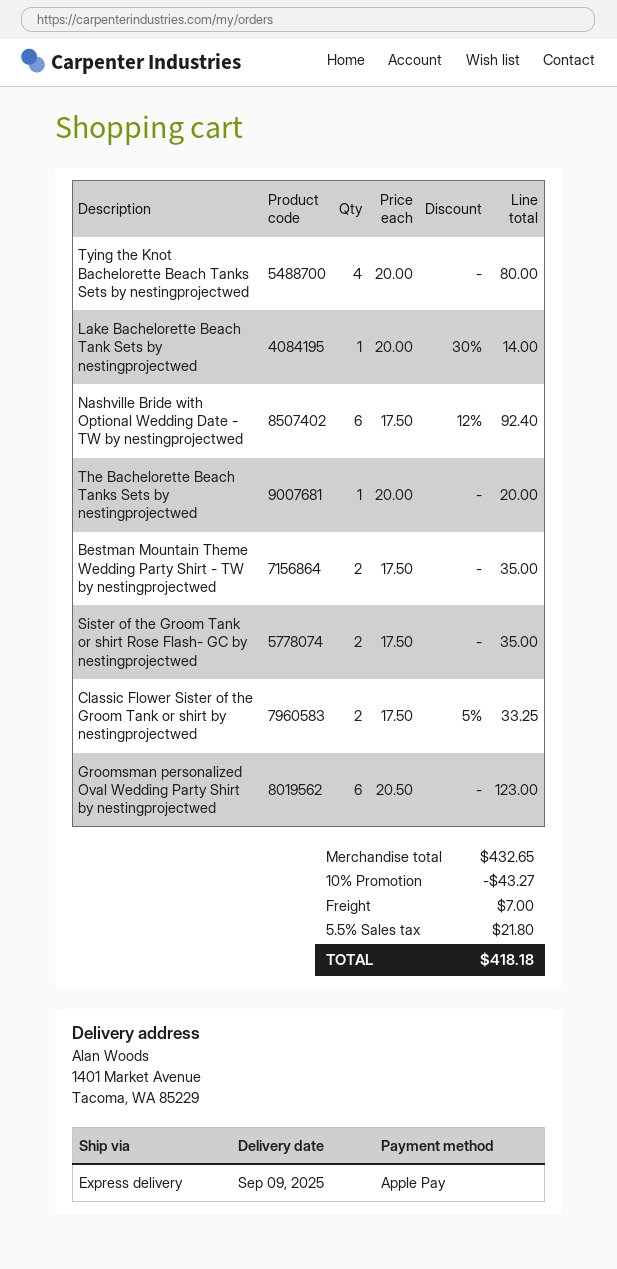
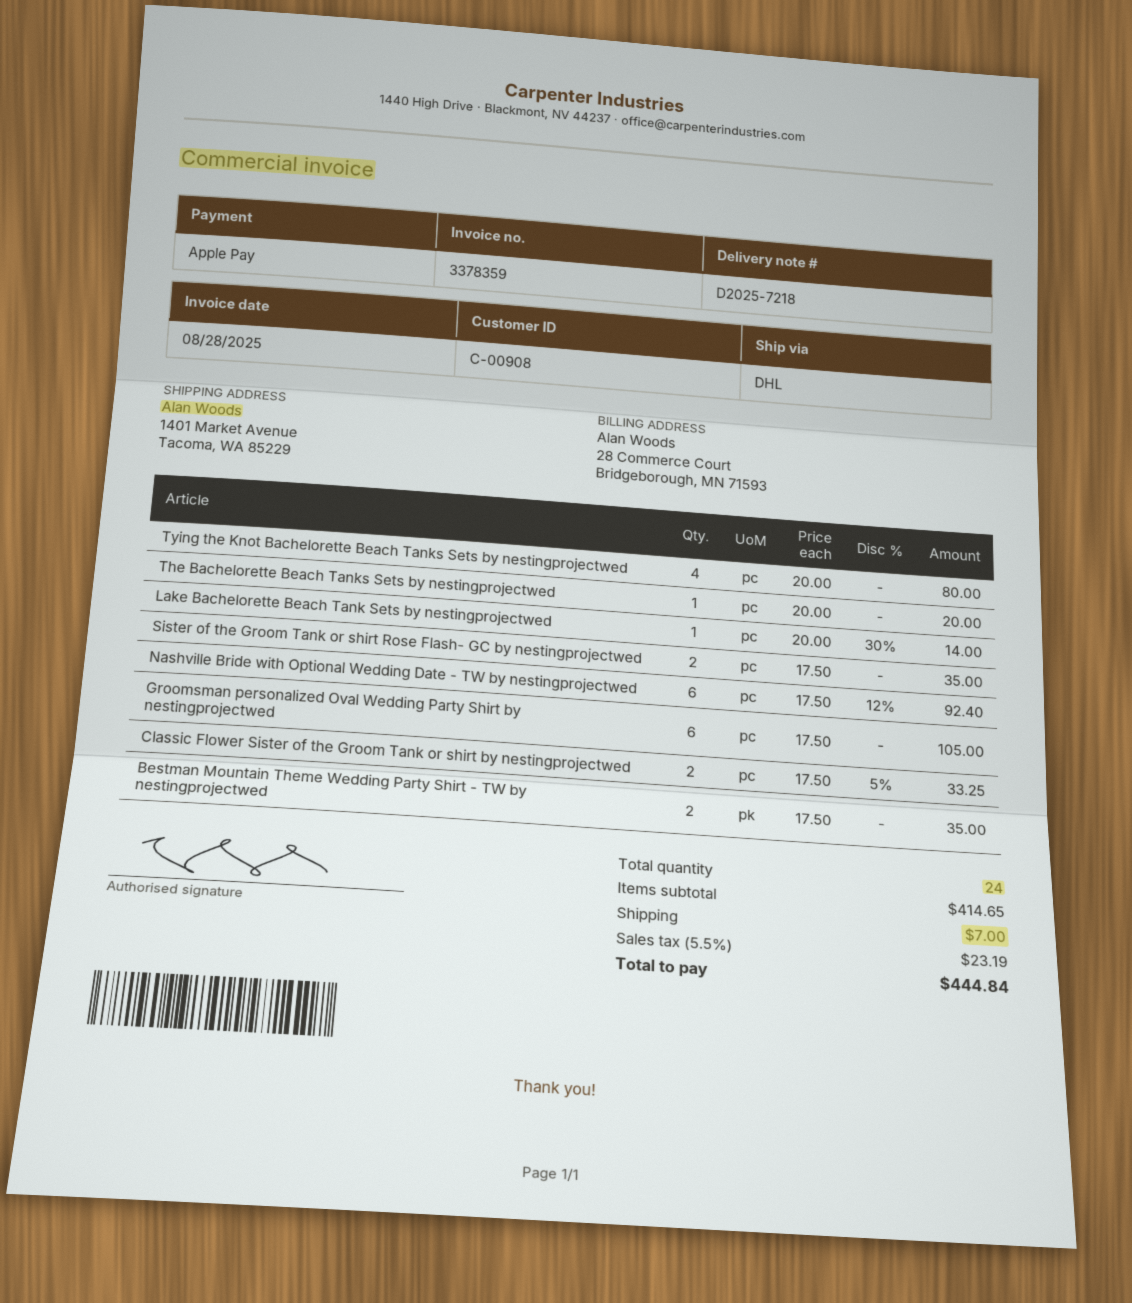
shipping method: express -> DHL
Groomsman personalized Oval Wedding Party Shirt by nestingprojectwed: 6 x 20.50 = 123.00 -> 6 x 17.50 = 105.00
subtotal: 432.65 -> 414.65
discount: 10% = 43.27 -> none
tax: 5.5% = 21.80 -> 5.5% = 23.19
total: 418.18 -> 444.84

